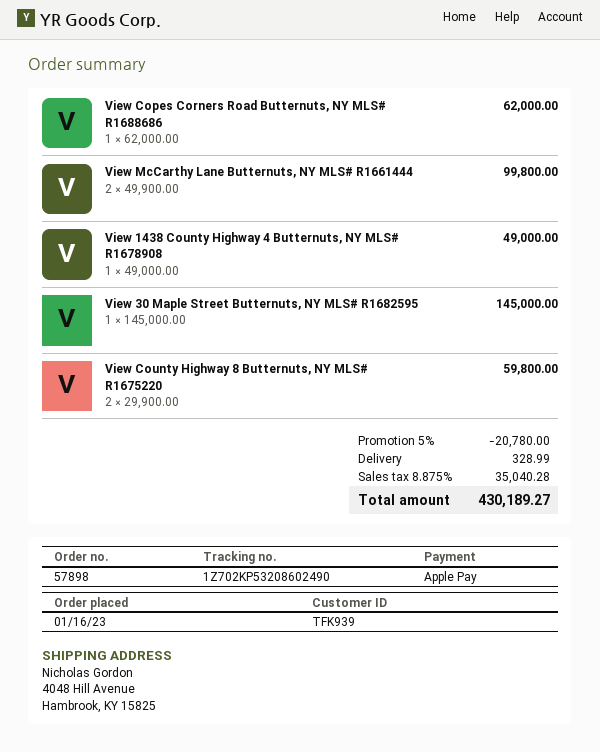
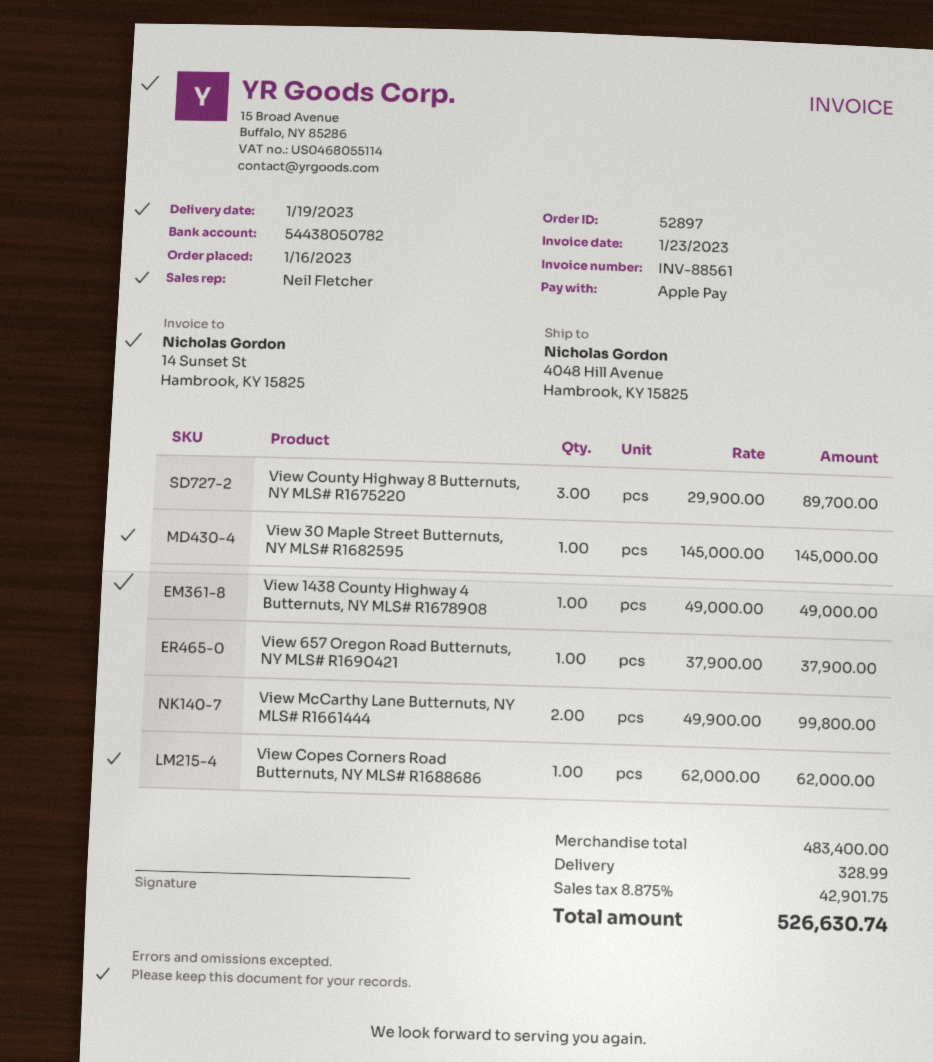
order number: 57898 -> 52897
View County Highway 8 Butternuts, NY MLS# R1675220: 2 x 29900.00 = 59800.00 -> 3 x 29900.00 = 89700.00
View 657 Oregon Road Butternuts, NY MLS# R1690421: none -> 1 x 37900.00 = 37900.00
discount: 5% = 20780.00 -> none
tax: 8.875% = 35040.28 -> 8.875% = 42901.75
total: 430189.27 -> 526630.74

